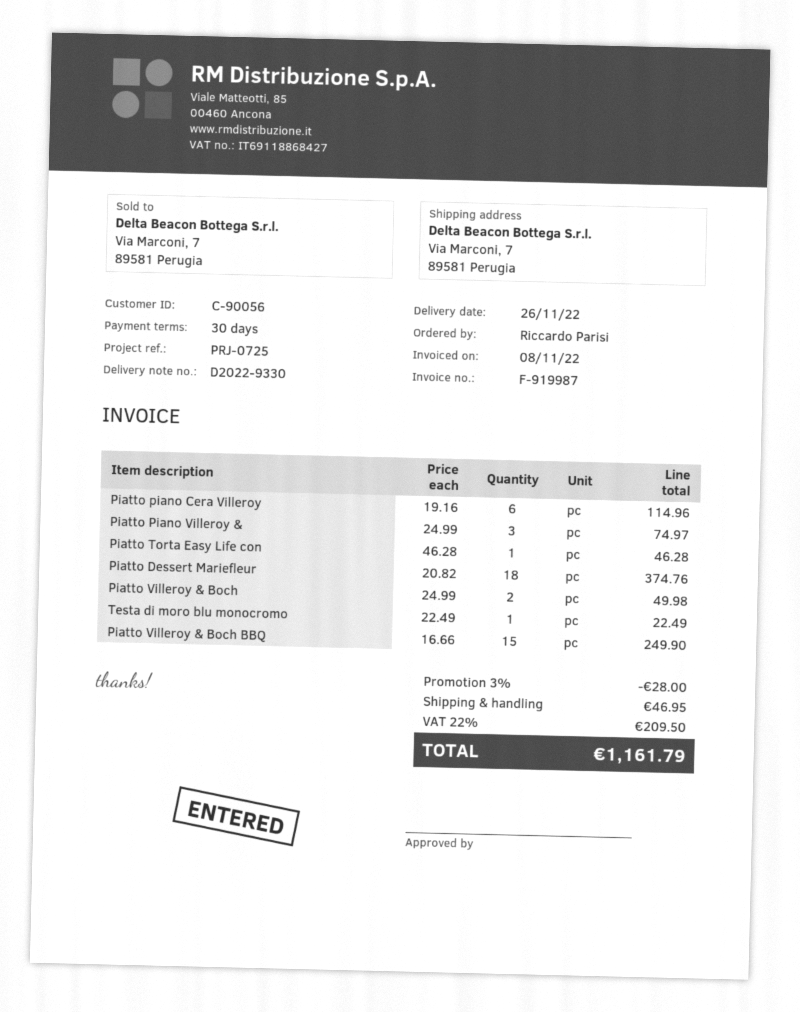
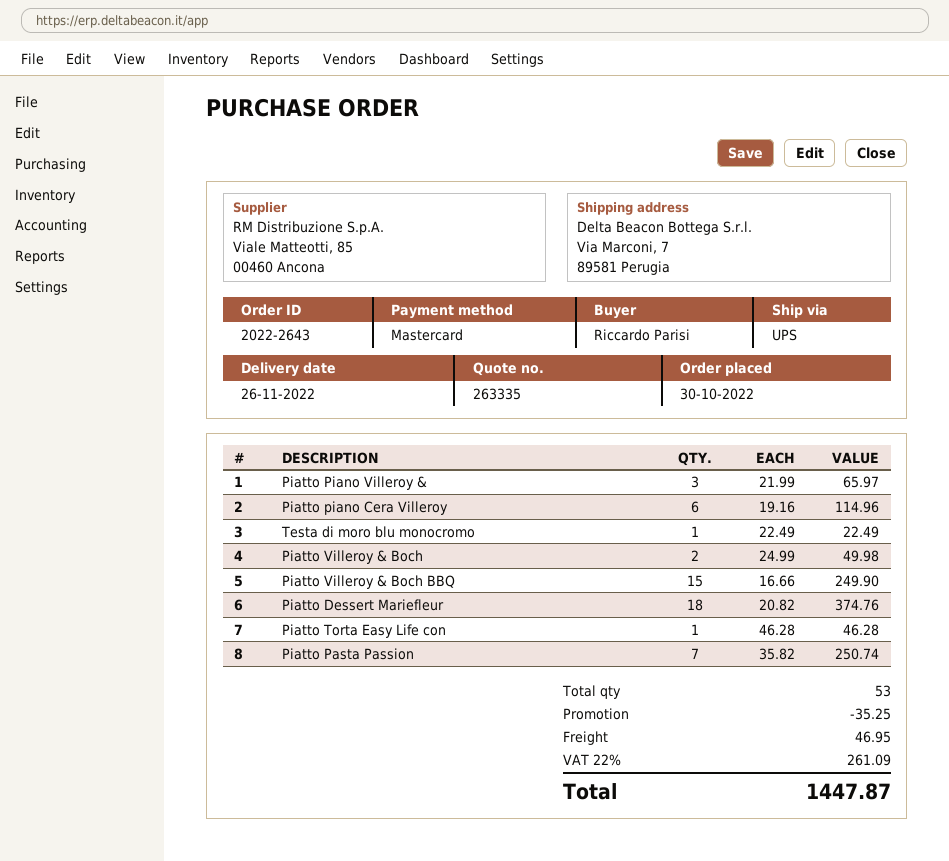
Piatto Piano Villeroy &: 3 x 24.99 = 74.97 -> 3 x 21.99 = 65.97
Piatto Pasta Passion: none -> 7 x 35.82 = 250.74
discount: 28.00 -> 35.25
tax: 22% = 209.50 -> 22% = 261.09
total: 1161.79 -> 1447.87

